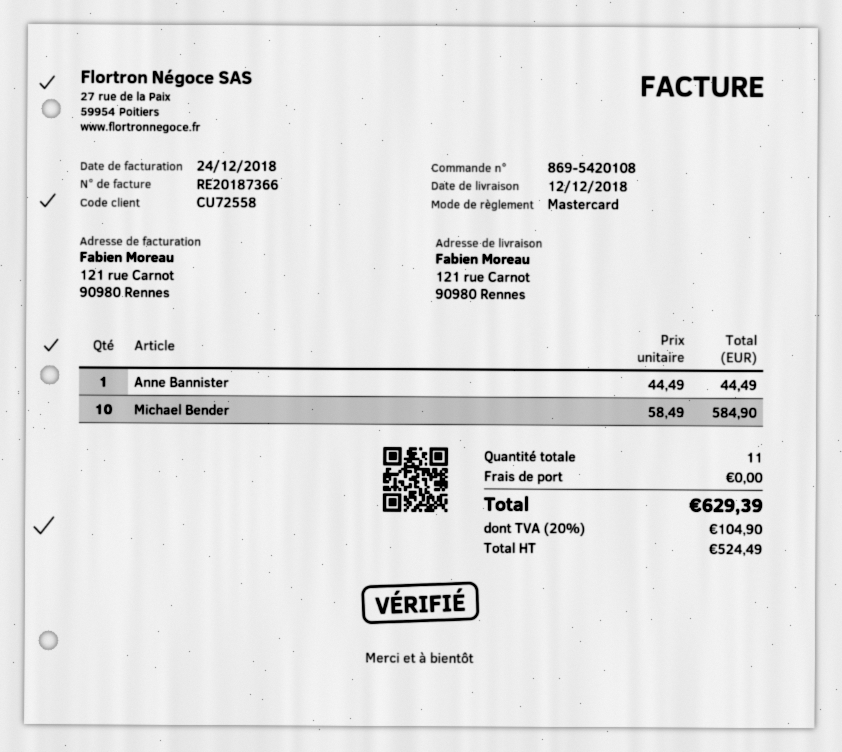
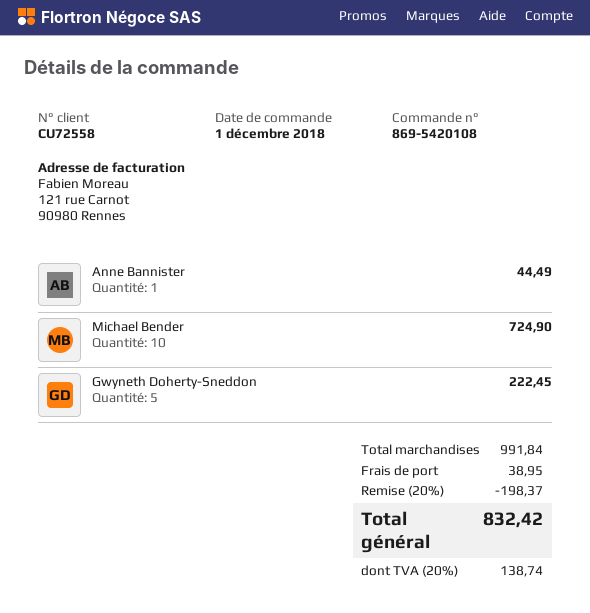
Michael Bender: 10 for 584.90 -> 10 for 724.90
Gwyneth Doherty-Sneddon: none -> 5 for 222.45
discount: none -> 20% = 198.37
shipping: 0.00 -> 38.95
tax: 20% = 104.90 -> 20% = 138.74
total: 629.39 -> 832.42

